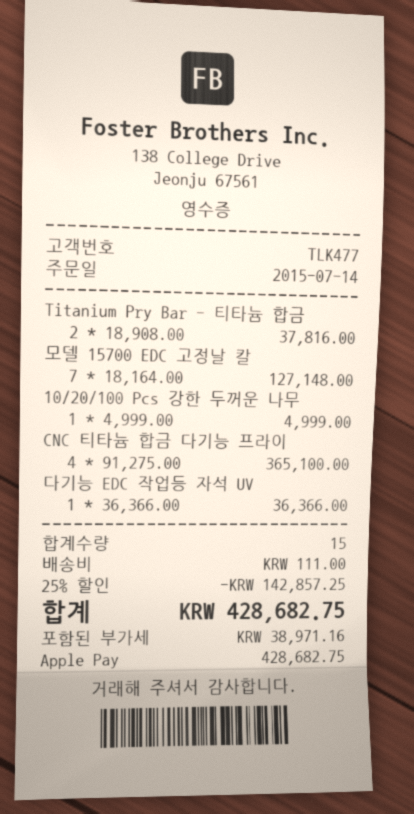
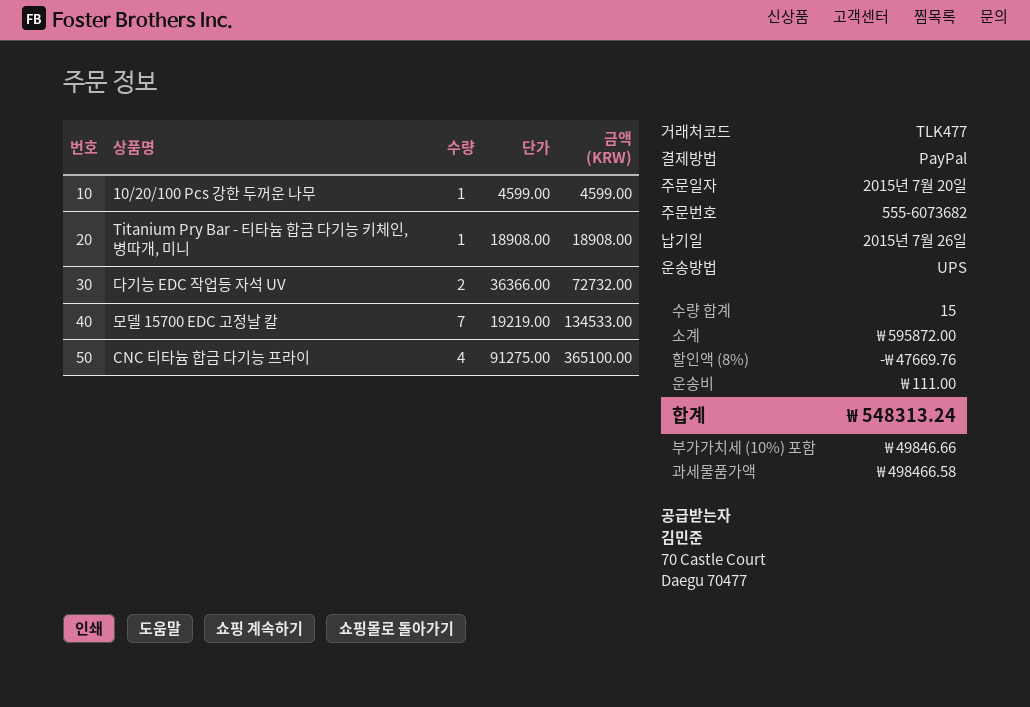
order date: 2015-07-14 -> 2015-07-20
payment method: Apple Pay -> PayPal
Titanium Pry Bar - 티타늄 합금: 2 x 18908.00 = 37816.00 -> 1 x 18908.00 = 18908.00
모델 15700 EDC 고정날 칼: 7 x 18164.00 = 127148.00 -> 7 x 19219.00 = 134533.00
10/20/100 Pcs 강한 두꺼운 나무: 1 x 4999.00 = 4999.00 -> 1 x 4599.00 = 4599.00
다기능 EDC 작업등 자석 UV: 1 x 36366.00 = 36366.00 -> 2 x 36366.00 = 72732.00
discount: 25% = 142857.25 -> 8% = 47669.76
tax: 38971.16 -> 49846.66
total: 428682.75 -> 548313.24

